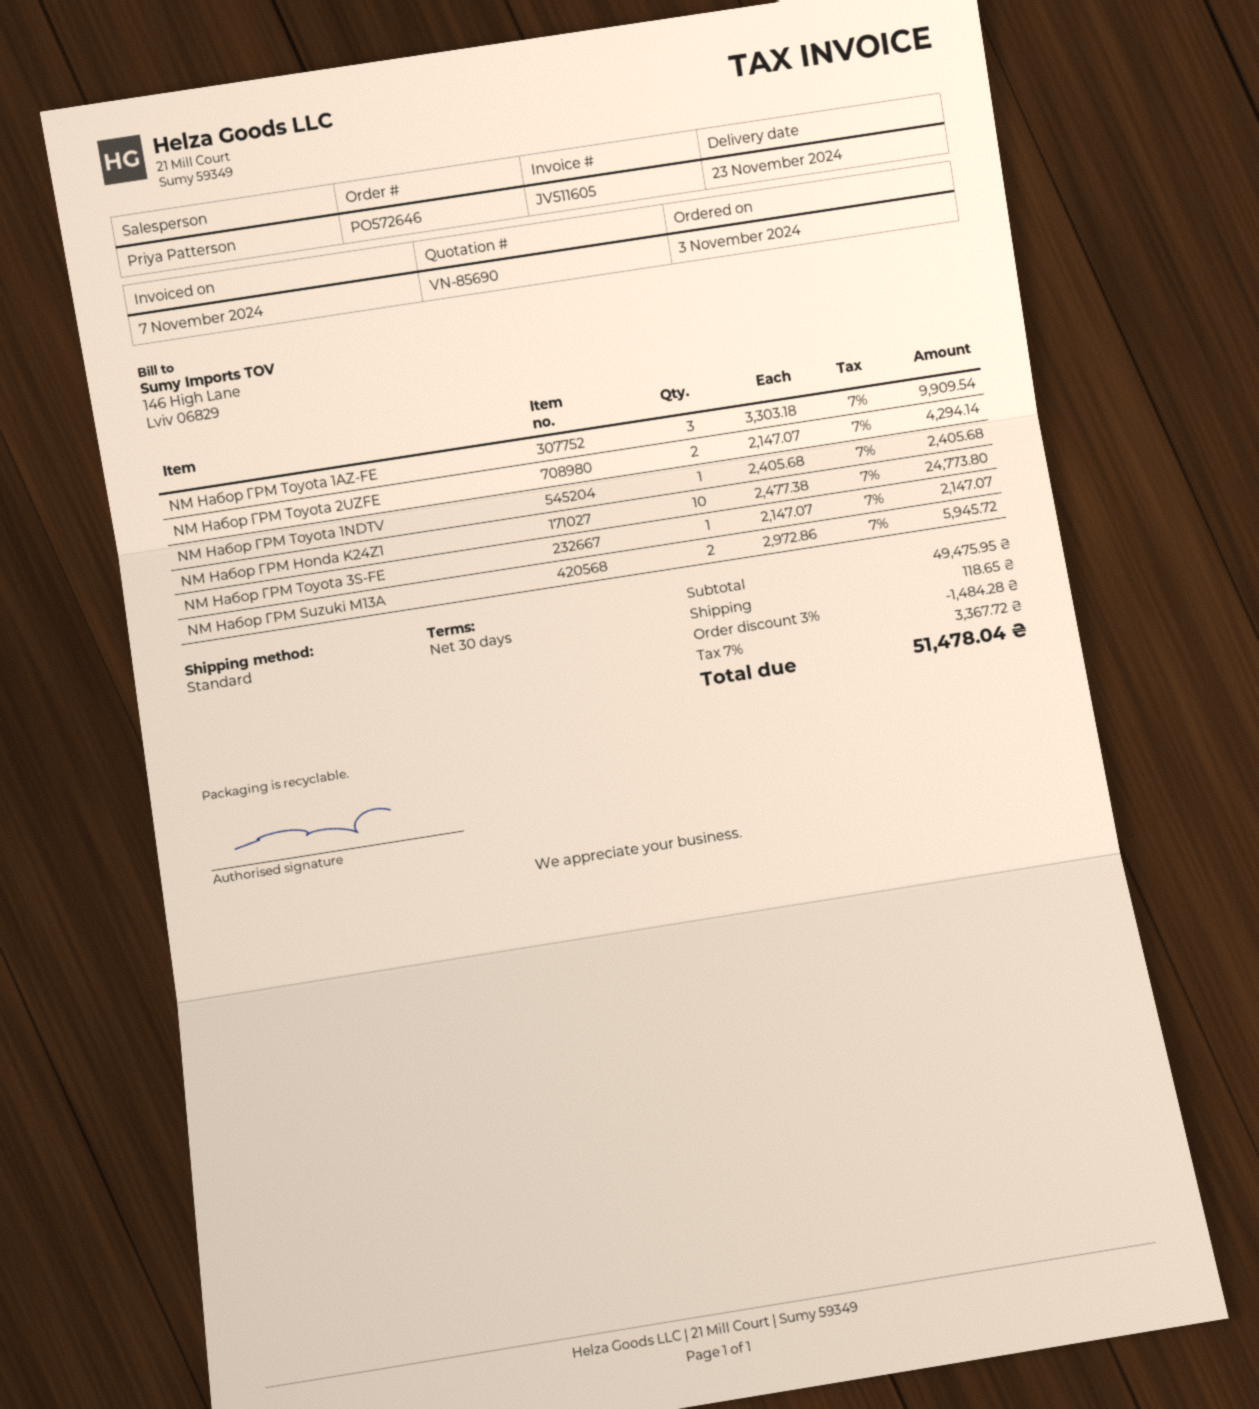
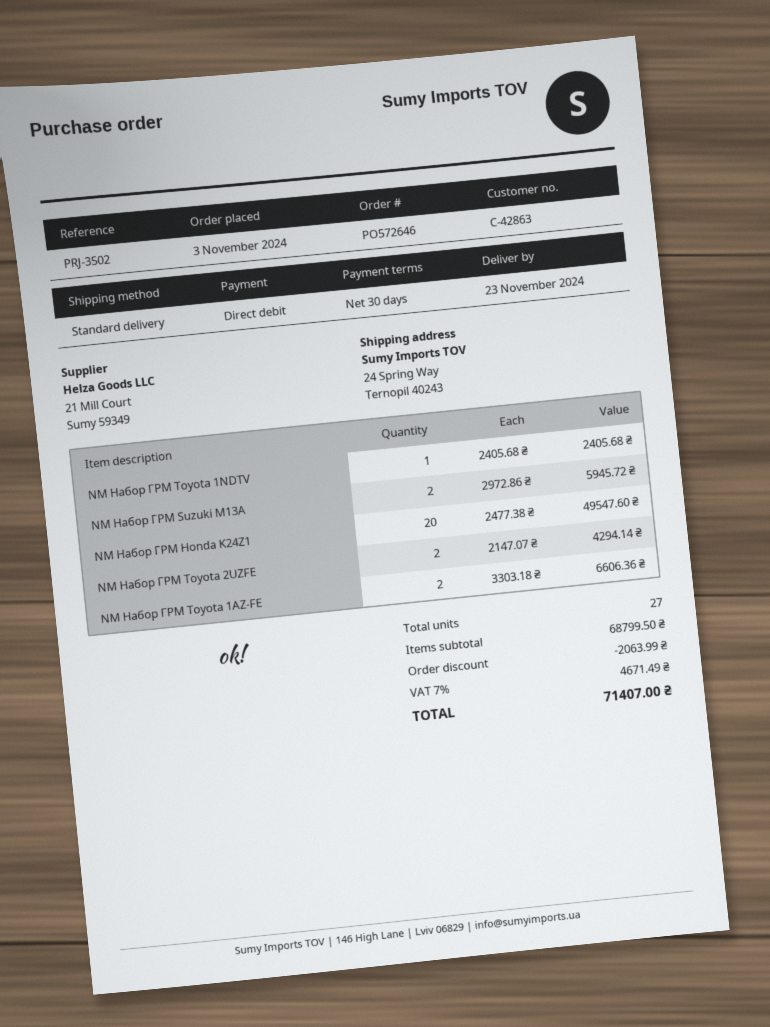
NM Набор ГРМ Toyota 1AZ-FE: 3 x 3303.18 = 9909.54 -> 2 x 3303.18 = 6606.36
NM Набор ГРМ Honda K24Z1: 10 x 2477.38 = 24773.80 -> 20 x 2477.38 = 49547.60
NM Набор ГРМ Toyota 3S-FE: 1 x 2147.07 = 2147.07 -> none
subtotal: 49475.95 -> 68799.50
discount: 1484.28 -> 2063.99
shipping: 118.65 -> none
tax: 7% = 3367.72 -> 7% = 4671.49
total: 51478.04 -> 71407.00

